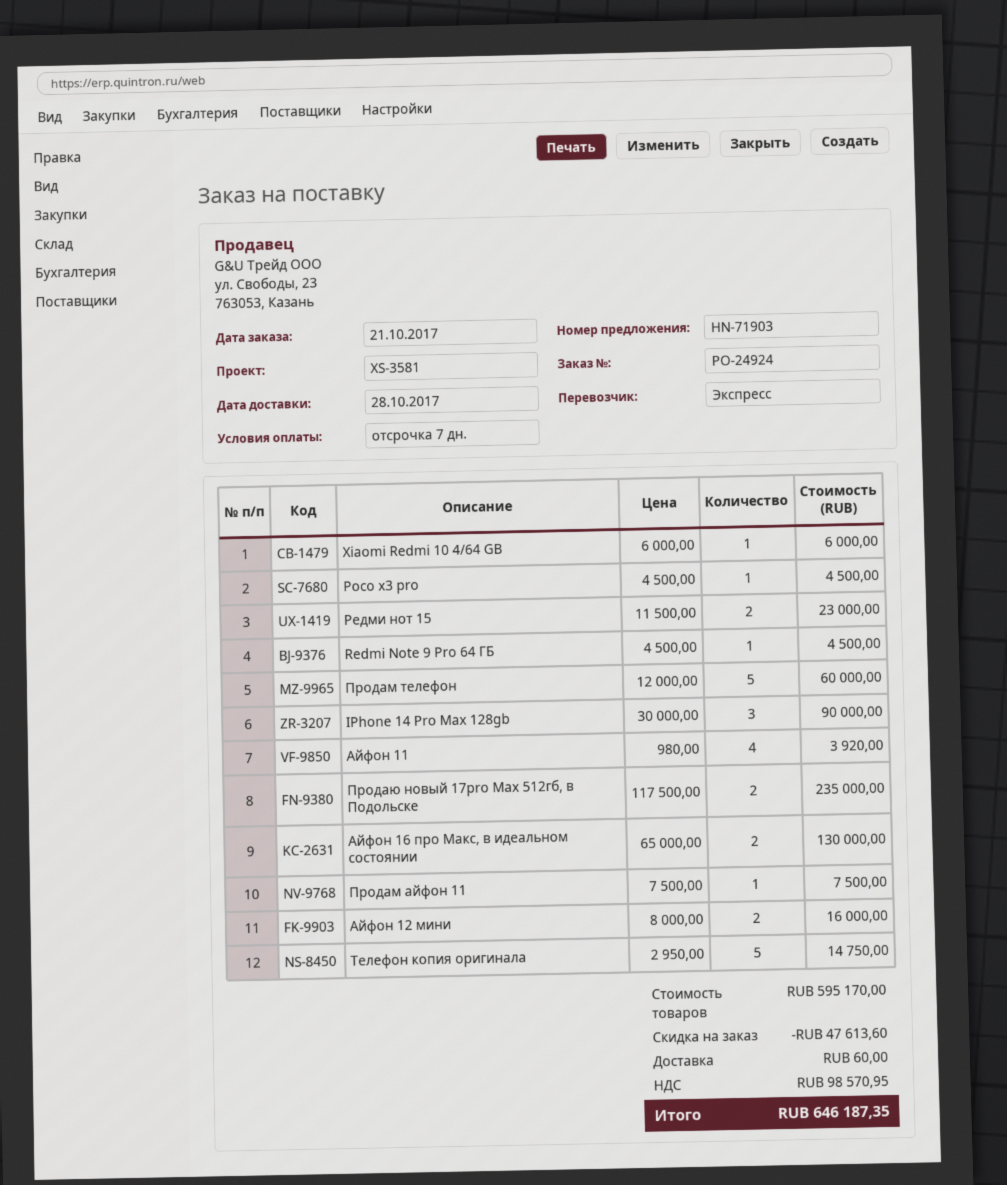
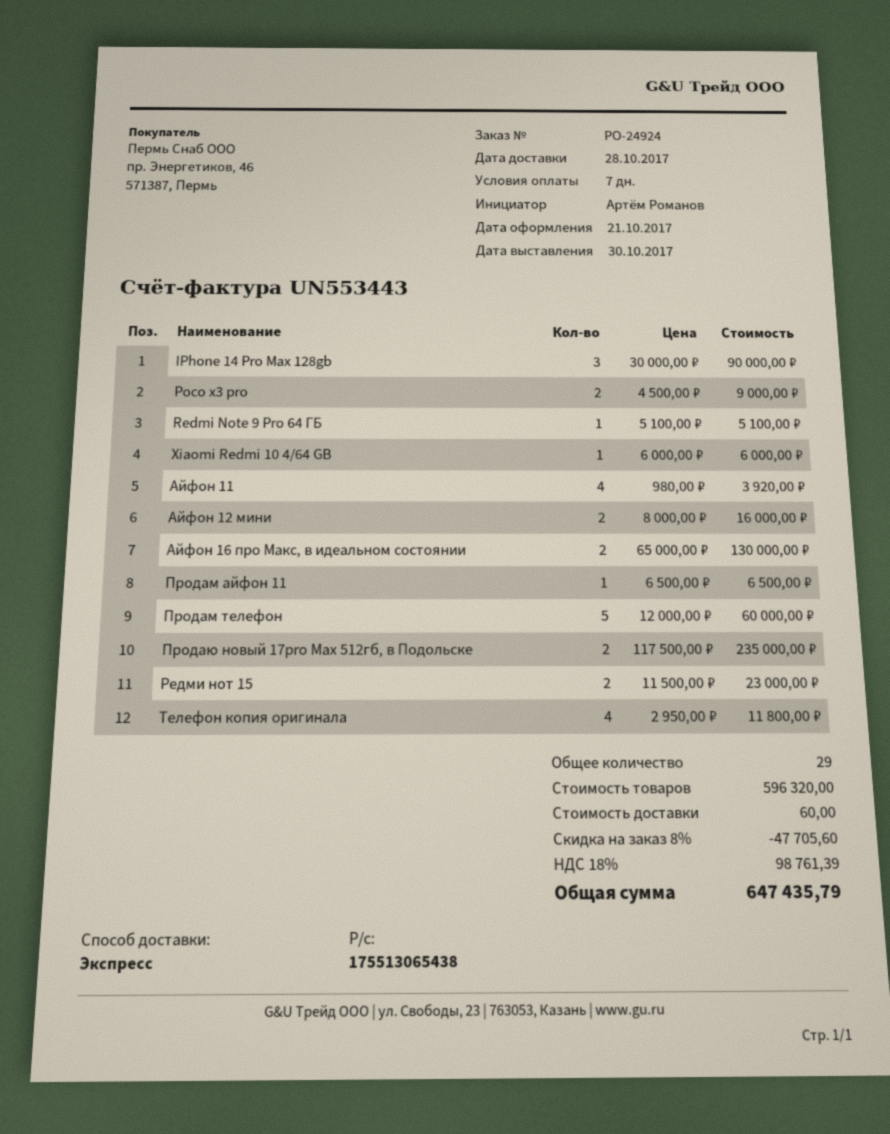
Poco x3 pro: 1 x 4500.00 = 4500.00 -> 2 x 4500.00 = 9000.00
Redmi Note 9 Pro 64 ГБ: 1 x 4500.00 = 4500.00 -> 1 x 5100.00 = 5100.00
Продам айфон 11: 1 x 7500.00 = 7500.00 -> 1 x 6500.00 = 6500.00
Телефон копия оригинала: 5 x 2950.00 = 14750.00 -> 4 x 2950.00 = 11800.00
subtotal: 595170.00 -> 596320.00
discount: 47613.60 -> 47705.60
tax: 98570.95 -> 98761.39
total: 646187.35 -> 647435.79

